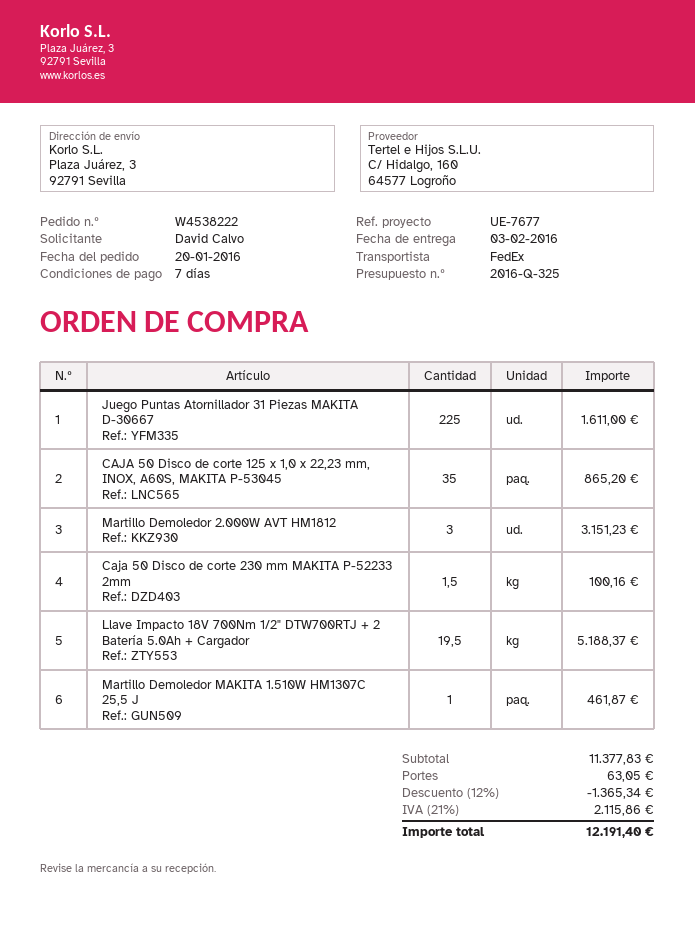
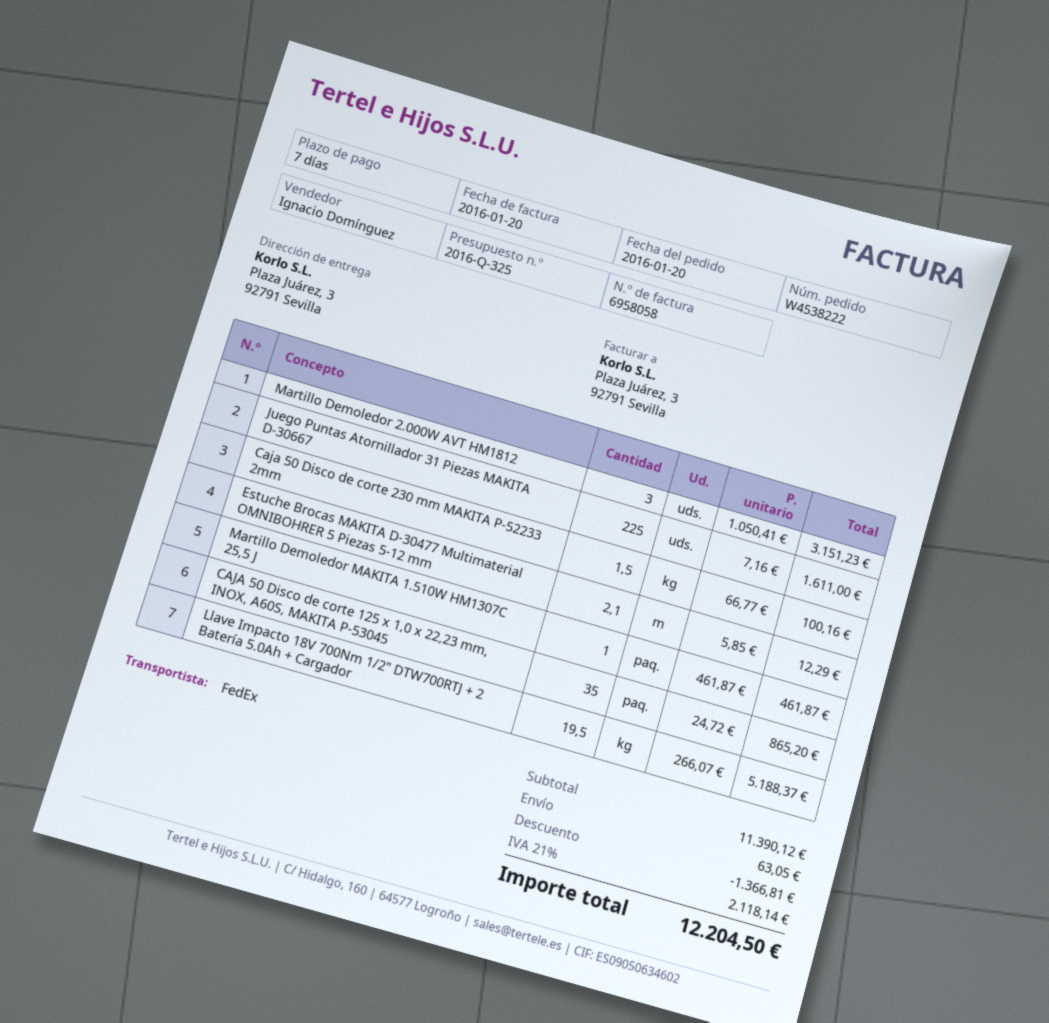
Estuche Brocas MAKITA D-30477 Multimaterial OMNIBOHRER 5 Piezas 5-12 mm: none -> 2.1 for 12.29
subtotal: 11377.83 -> 11390.12
discount: 1365.34 -> 1366.81
tax: 21% = 2115.86 -> 21% = 2118.14
total: 12191.40 -> 12204.50

